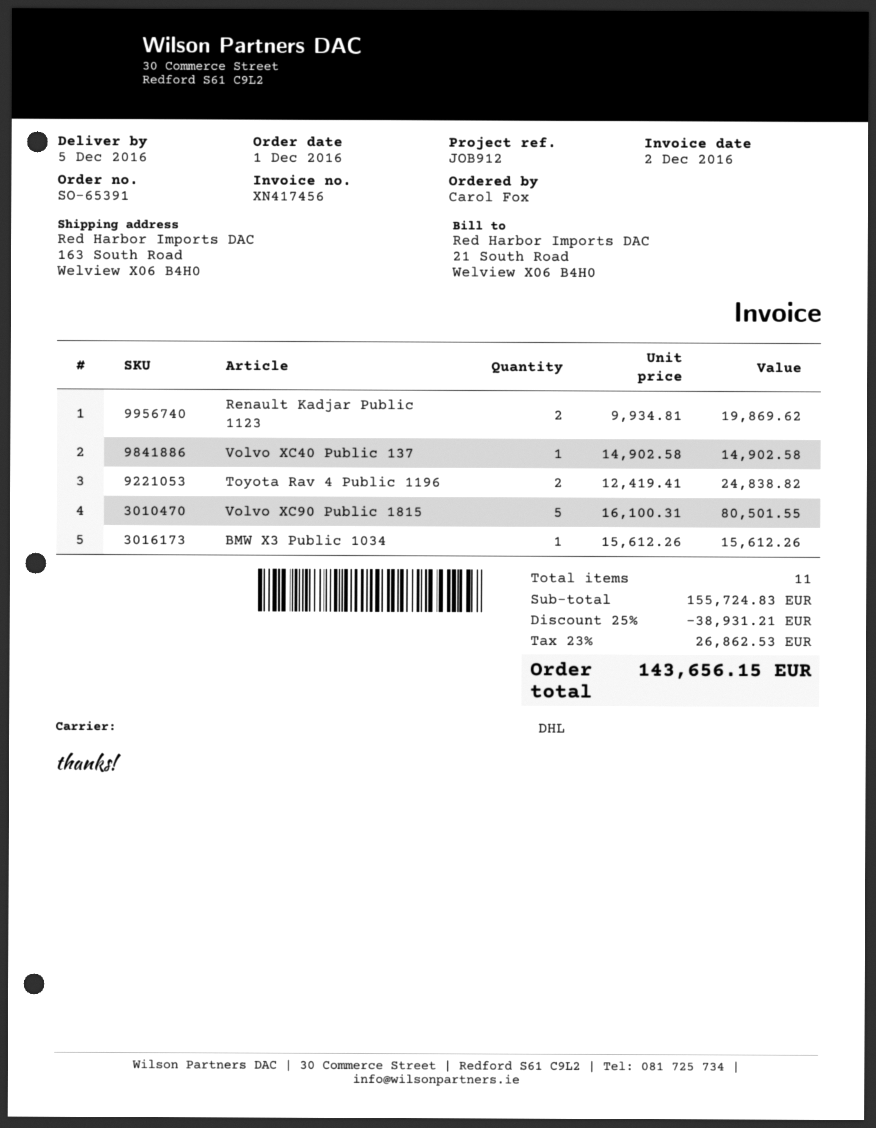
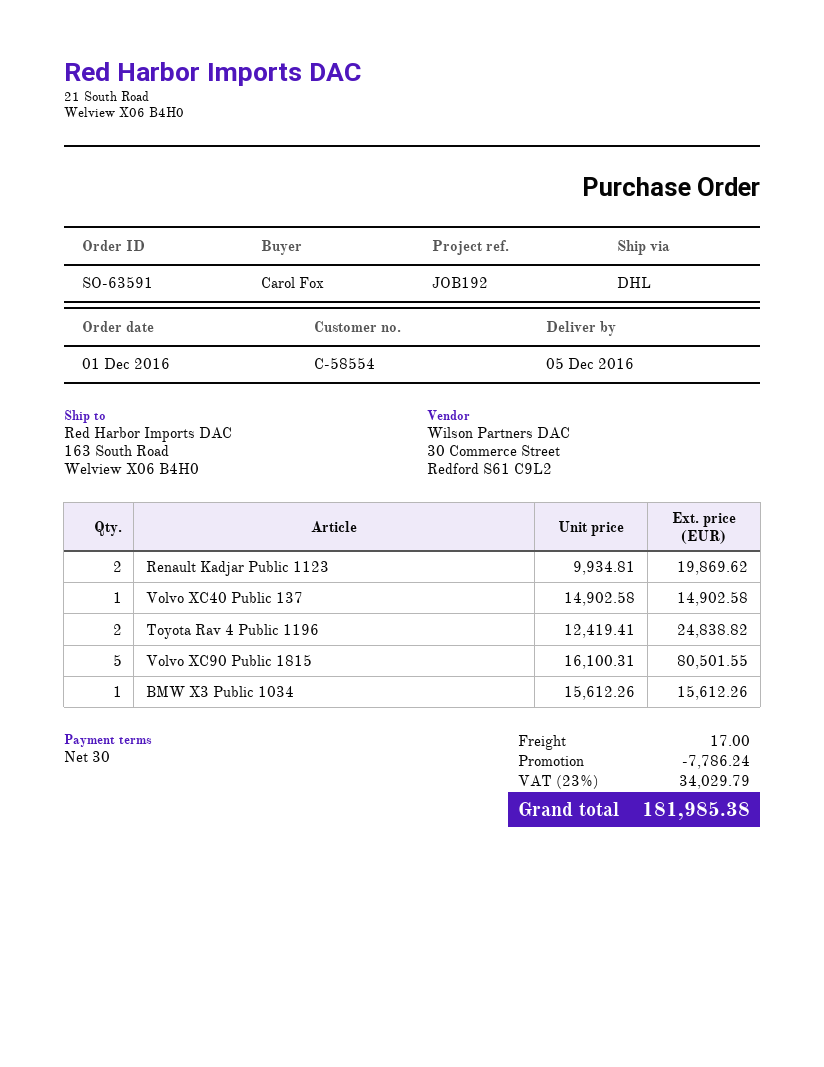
order number: SO-65391 -> SO-63591
reference: JOB912 -> JOB192
discount: 38931.21 -> 7786.24
shipping: none -> 17.00
tax: 23% = 26862.53 -> 23% = 34029.79
total: 143656.15 -> 181985.38

